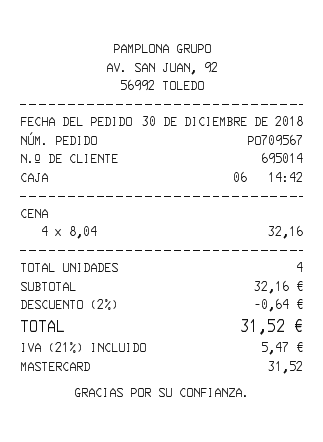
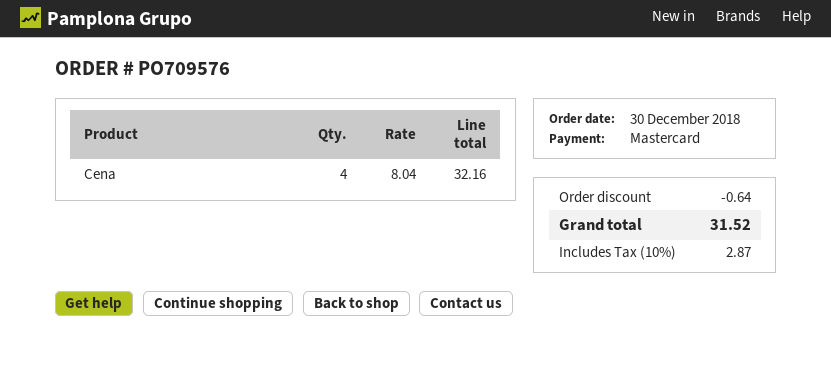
order number: PO709567 -> PO709576
tax: 21% = 5.47 -> 10% = 2.87

